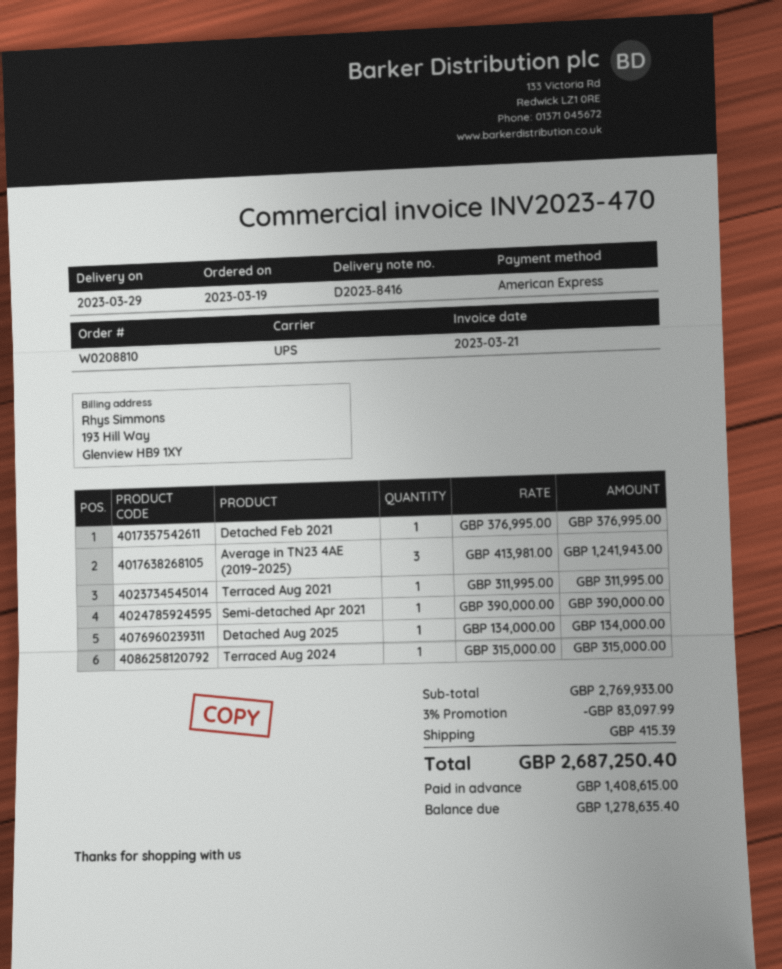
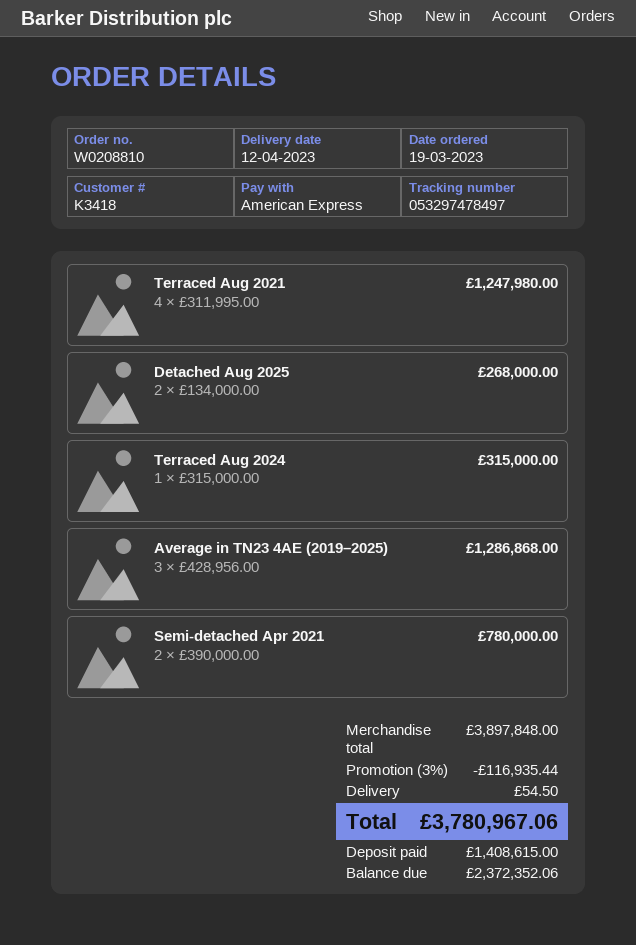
delivery date: 2023-03-29 -> 2023-04-12
Detached Feb 2021: 1 x 376995.00 = 376995.00 -> none
Average in TN23 4AE (2019–2025): 3 x 413981.00 = 1241943.00 -> 3 x 428956.00 = 1286868.00
Terraced Aug 2021: 1 x 311995.00 = 311995.00 -> 4 x 311995.00 = 1247980.00
Semi-detached Apr 2021: 1 x 390000.00 = 390000.00 -> 2 x 390000.00 = 780000.00
Detached Aug 2025: 1 x 134000.00 = 134000.00 -> 2 x 134000.00 = 268000.00
subtotal: 2769933.00 -> 3897848.00
discount: 3% = 83097.99 -> 3% = 116935.44
shipping: 415.39 -> 54.50
total: 2687250.40 -> 3780967.06
balance: 1278635.40 -> 2372352.06

